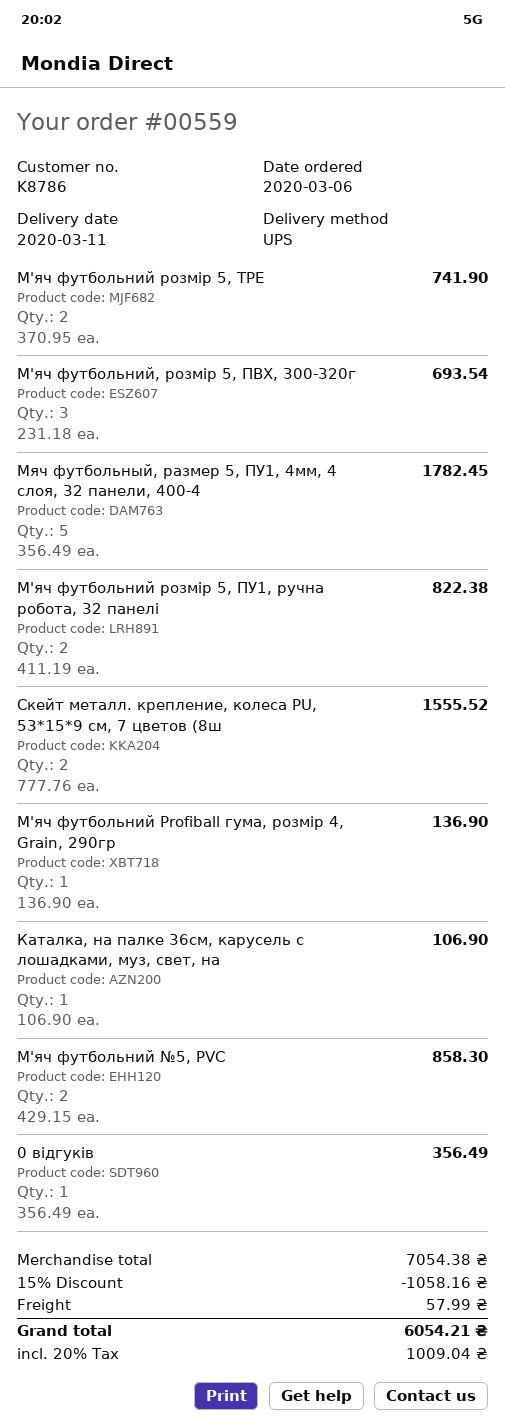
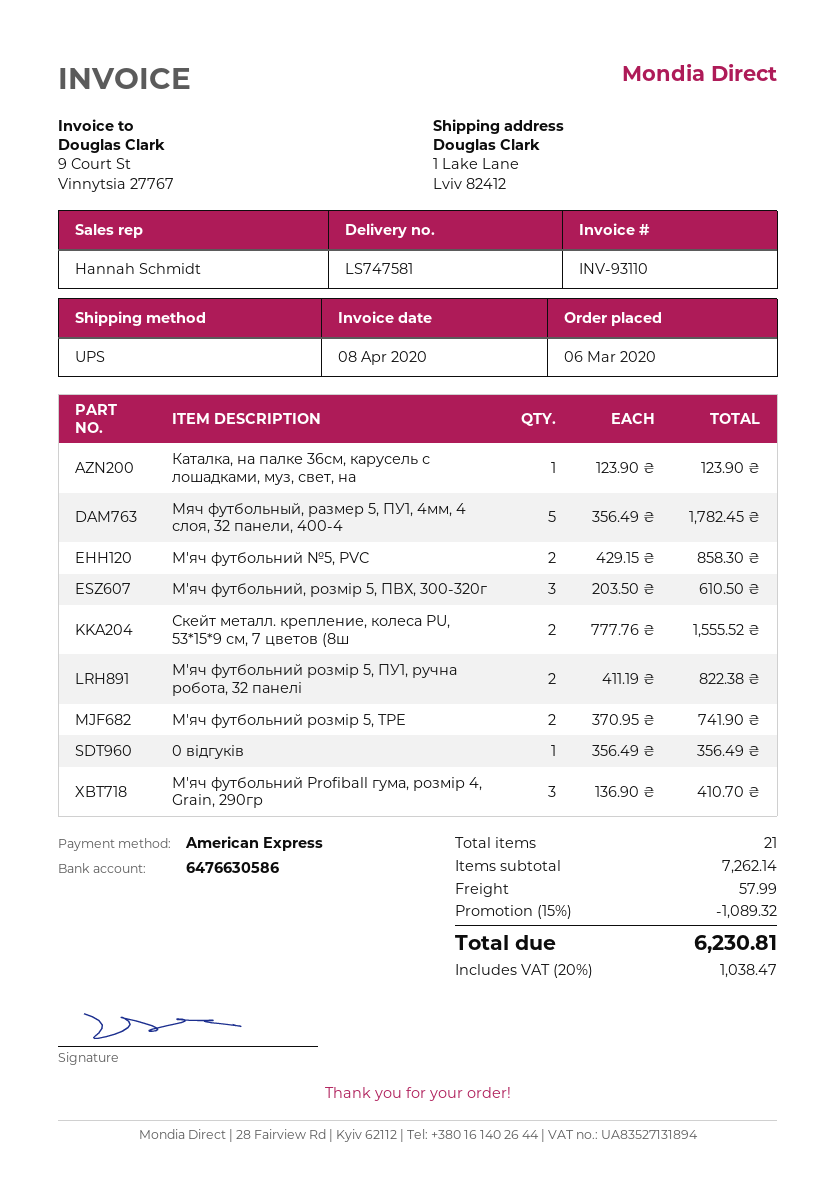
М'яч футбольний, розмір 5, ПВХ, 300-320г: 3 x 231.18 = 693.54 -> 3 x 203.50 = 610.50
М'яч футбольний Profiball гума, розмір 4, Grain, 290гр: 1 x 136.90 = 136.90 -> 3 x 136.90 = 410.70
Каталка, на палке 36см, карусель с лошадками, муз, свет, на: 1 x 106.90 = 106.90 -> 1 x 123.90 = 123.90
subtotal: 7054.38 -> 7262.14
discount: 15% = 1058.16 -> 15% = 1089.32
tax: 20% = 1009.04 -> 20% = 1038.47
total: 6054.21 -> 6230.81

